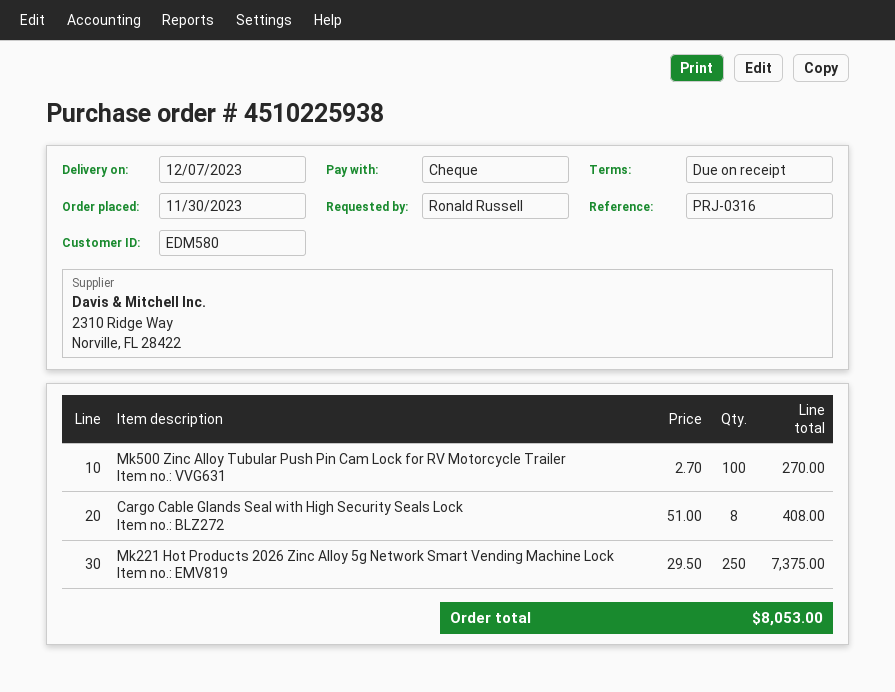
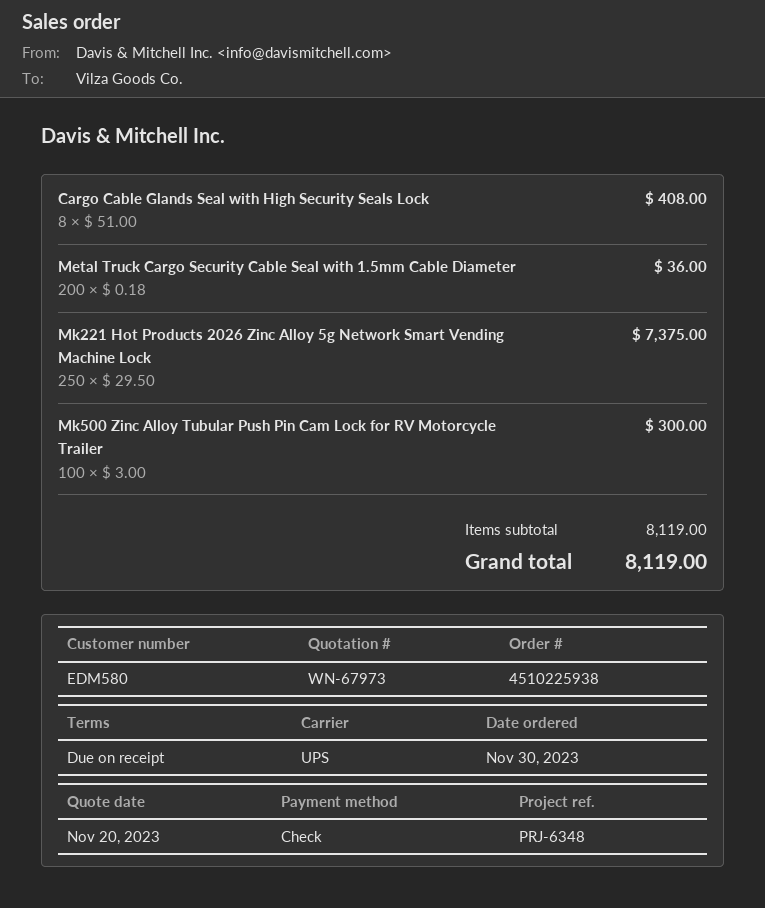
reference: PRJ-0316 -> PRJ-6348
Mk500 Zinc Alloy Tubular Push Pin Cam Lock for RV Motorcycle Trailer: 100 x 2.70 = 270.00 -> 100 x 3.00 = 300.00
Metal Truck Cargo Security Cable Seal with 1.5mm Cable Diameter: none -> 200 x 0.18 = 36.00
total: 8053.00 -> 8119.00

